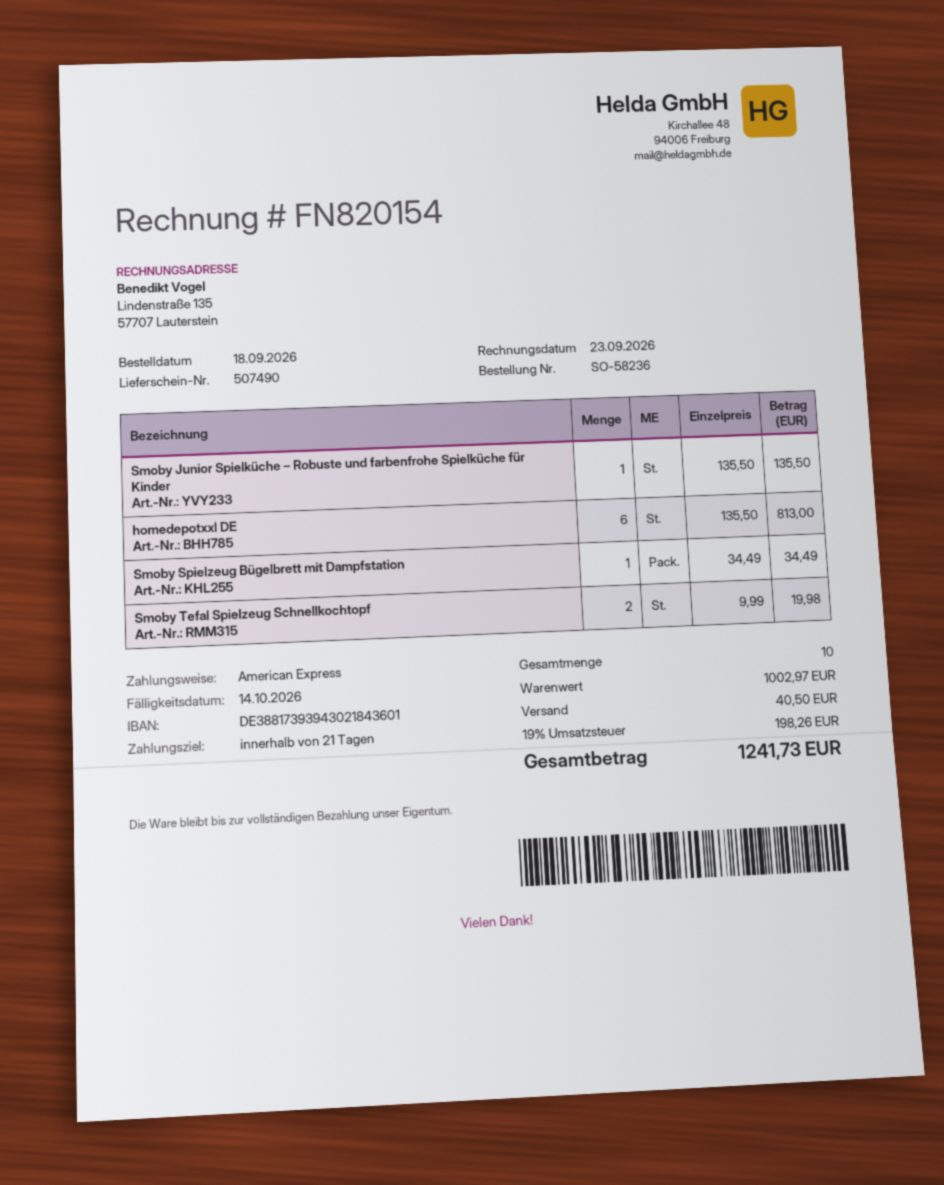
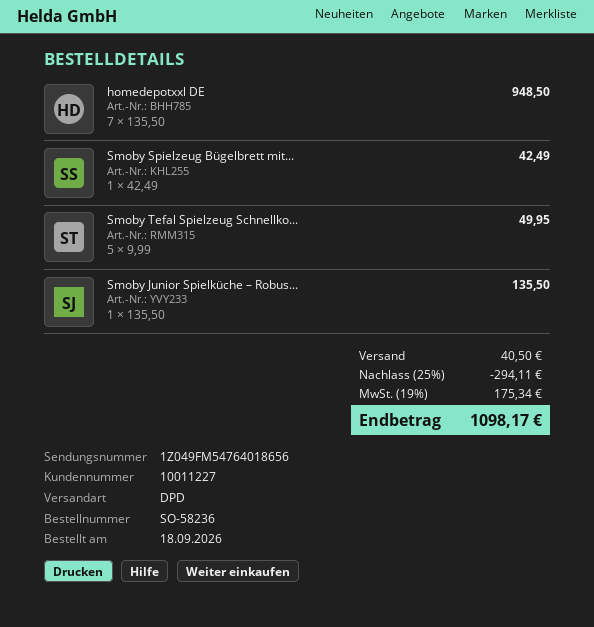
homedepotxxl DE: 6 x 135.50 = 813.00 -> 7 x 135.50 = 948.50
Smoby Spielzeug Bügelbrett mit Dampfstation: 1 x 34.49 = 34.49 -> 1 x 42.49 = 42.49
Smoby Tefal Spielzeug Schnellkochtopf: 2 x 9.99 = 19.98 -> 5 x 9.99 = 49.95
discount: none -> 25% = 294.11
tax: 19% = 198.26 -> 19% = 175.34
total: 1241.73 -> 1098.17

